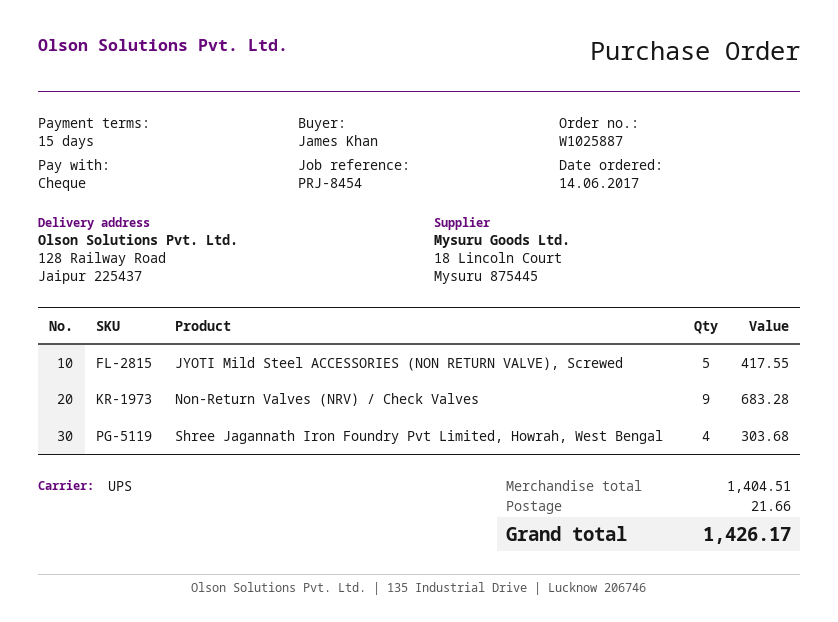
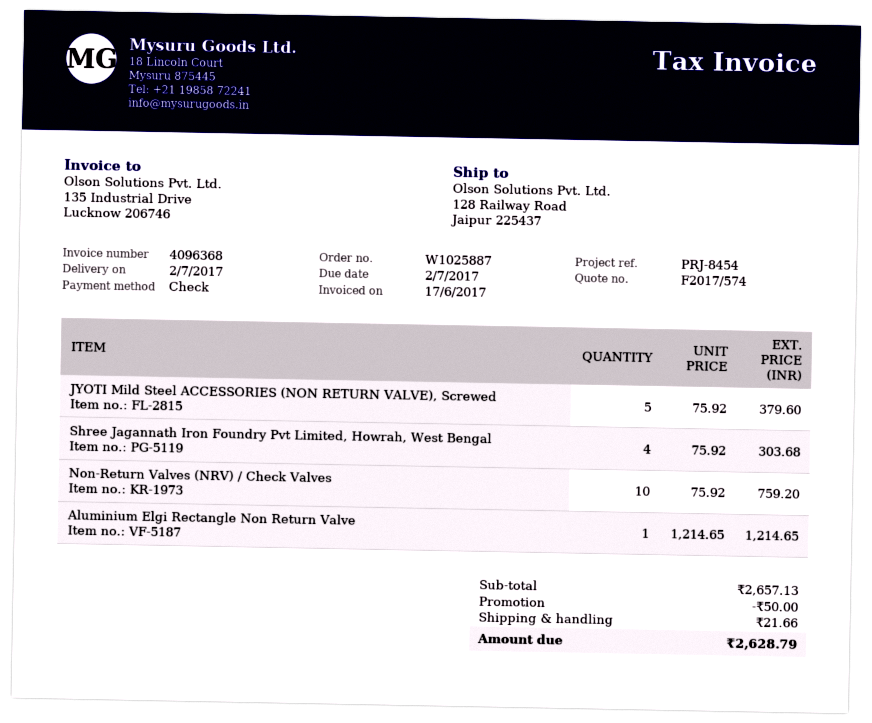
JYOTI Mild Steel ACCESSORIES (NON RETURN VALVE), Screwed: 5 for 417.55 -> 5 for 379.60
Non-Return Valves (NRV) / Check Valves: 9 for 683.28 -> 10 for 759.20
Aluminium Elgi Rectangle Non Return Valve: none -> 1 for 1214.65
subtotal: 1404.51 -> 2657.13
discount: none -> 50.00
total: 1426.17 -> 2628.79

